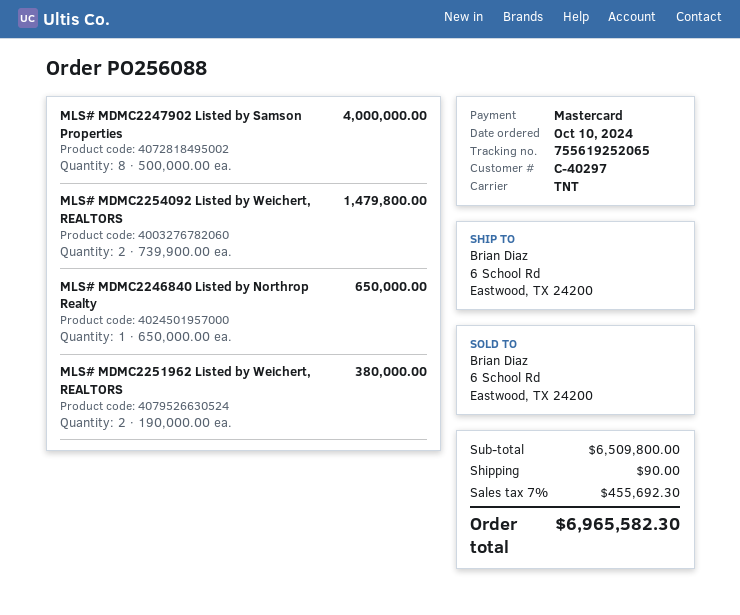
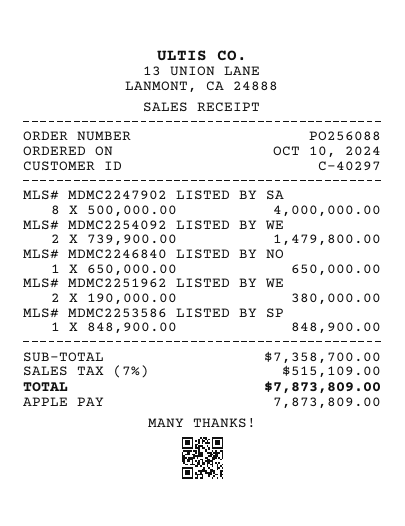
payment method: Mastercard -> Apple Pay
MLS# MDMC2253586 LISTED BY SP: none -> 1 x 848900.00 = 848900.00
subtotal: 6509800.00 -> 7358700.00
shipping: 90.00 -> none
tax: 7% = 455692.30 -> 7% = 515109.00
total: 6965582.30 -> 7873809.00

